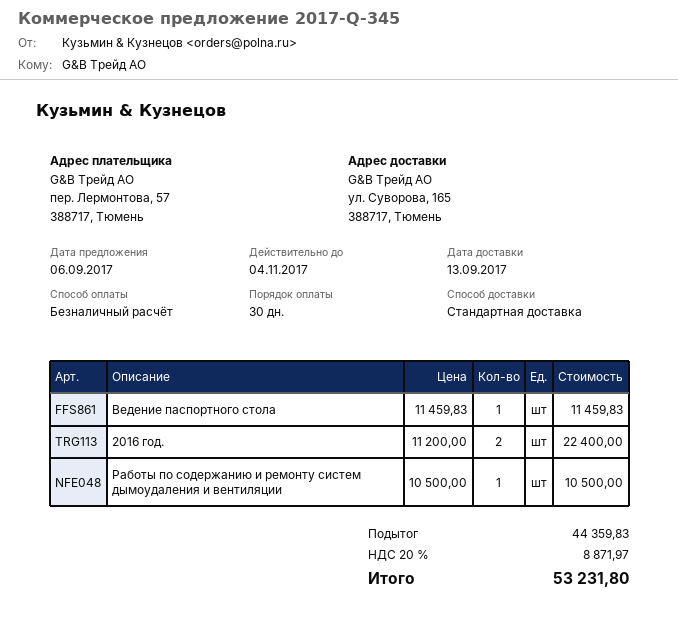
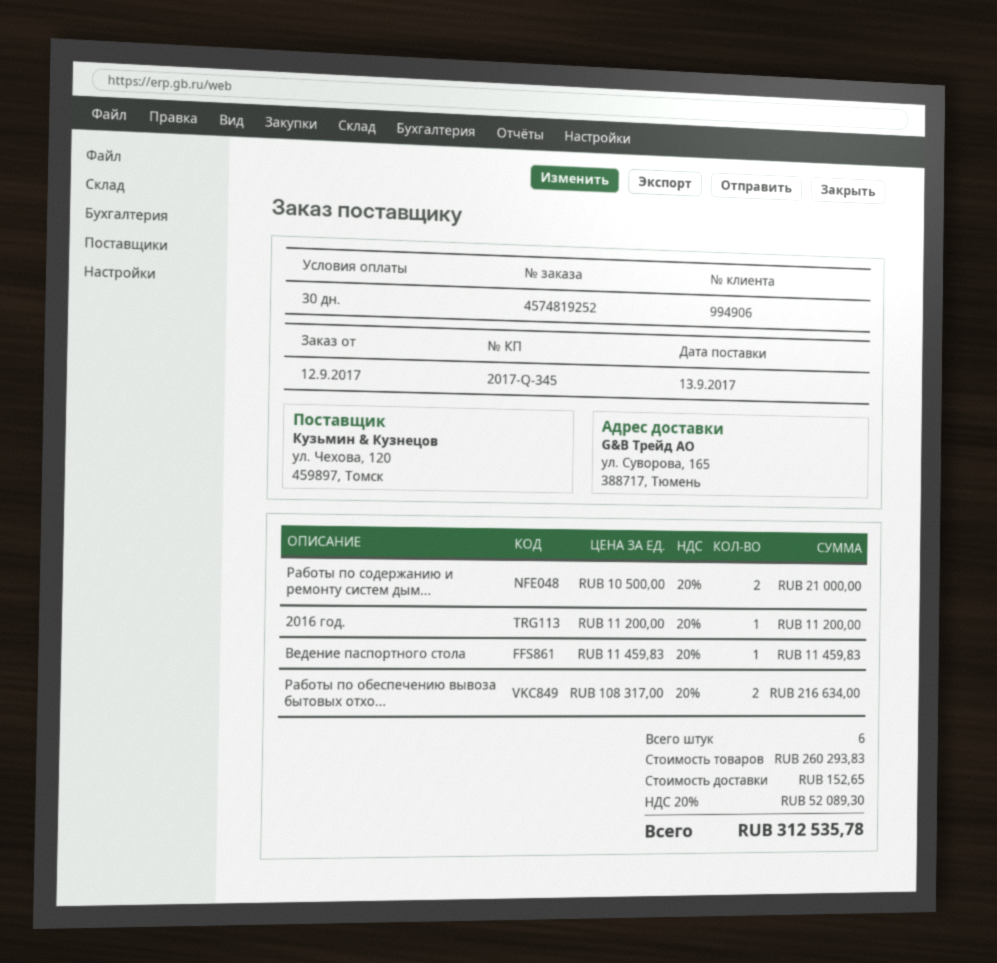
2016 год.: 2 x 11200.00 = 22400.00 -> 1 x 11200.00 = 11200.00
Работы по содержанию и ремонту систем дымоудаления и вентиляции: 1 x 10500.00 = 10500.00 -> 2 x 10500.00 = 21000.00
Работы по обеспечению вывоза бытовых отхо...: none -> 2 x 108317.00 = 216634.00
subtotal: 44359.83 -> 260293.83
shipping: none -> 152.65
tax: 20% = 8871.97 -> 20% = 52089.30
total: 53231.80 -> 312535.78

